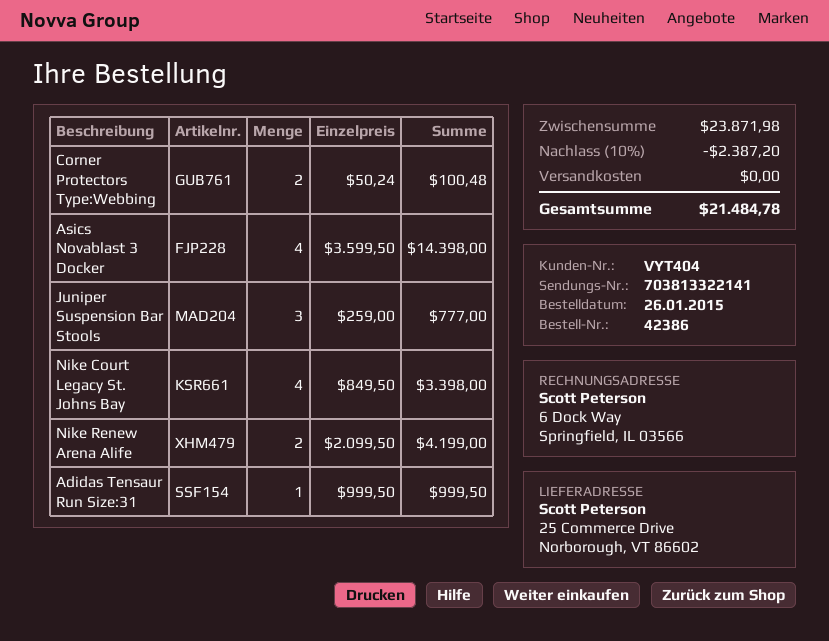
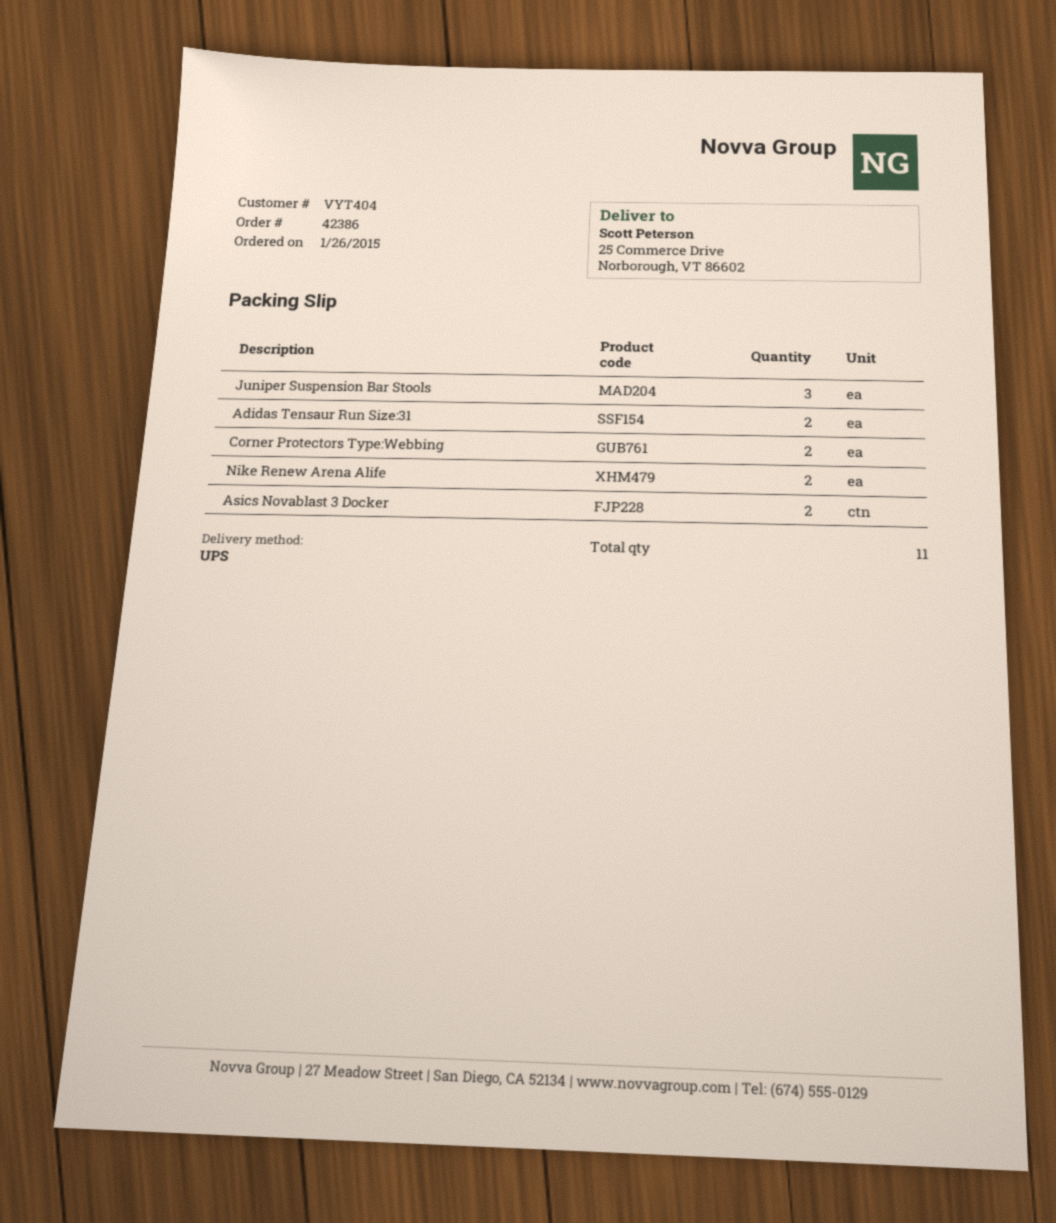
Asics Novablast 3 Docker: 4 -> 2
Nike Court Legacy St. Johns Bay: 4 -> none
Adidas Tensaur Run Size:31: 1 -> 2

